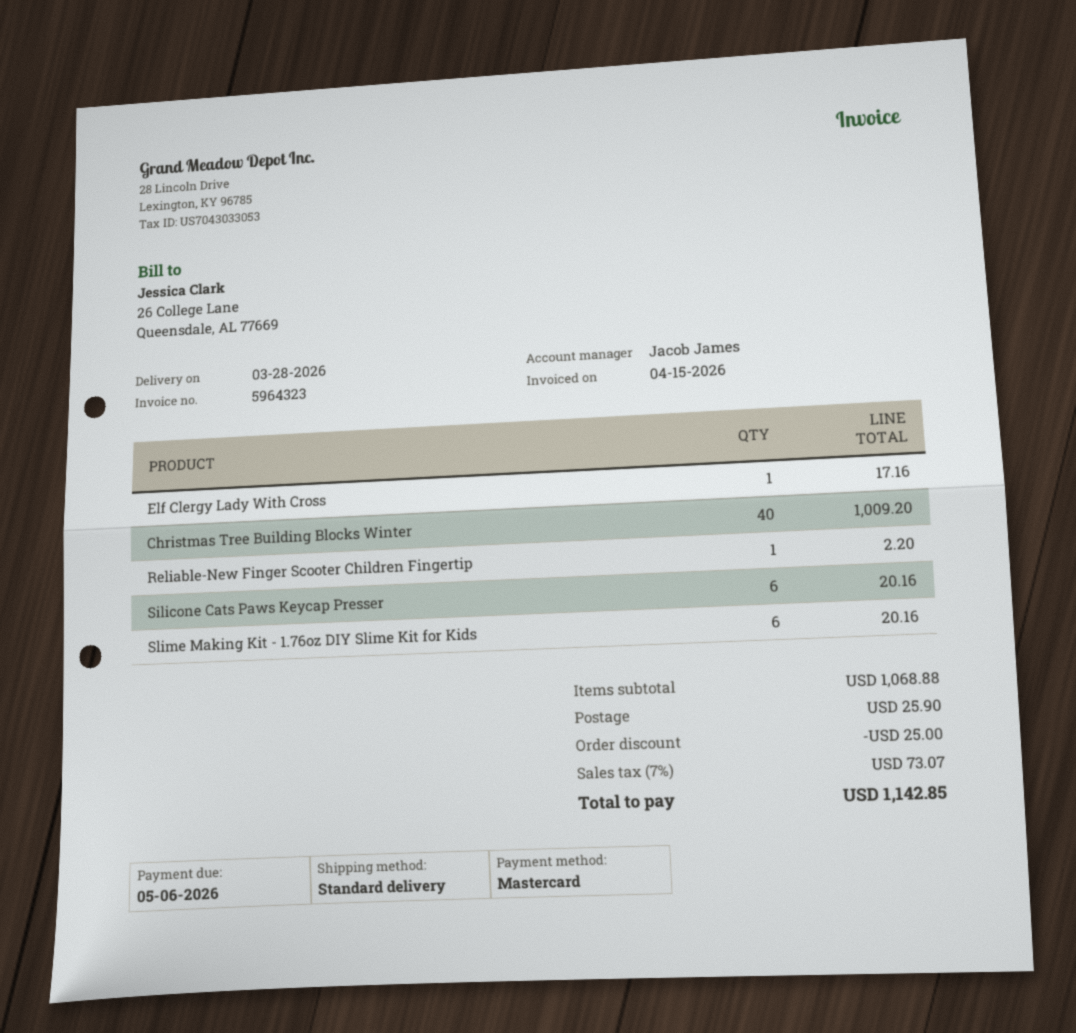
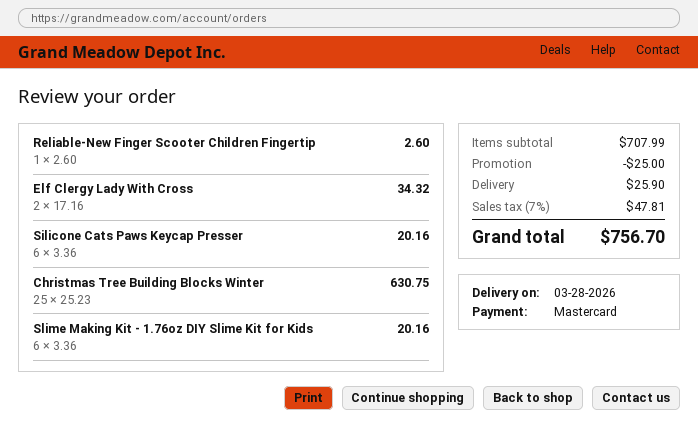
Elf Clergy Lady With Cross: 1 for 17.16 -> 2 for 34.32
Christmas Tree Building Blocks Winter: 40 for 1009.20 -> 25 for 630.75
Reliable-New Finger Scooter Children Fingertip: 1 for 2.20 -> 1 for 2.60
subtotal: 1068.88 -> 707.99
tax: 7% = 73.07 -> 7% = 47.81
total: 1142.85 -> 756.70

